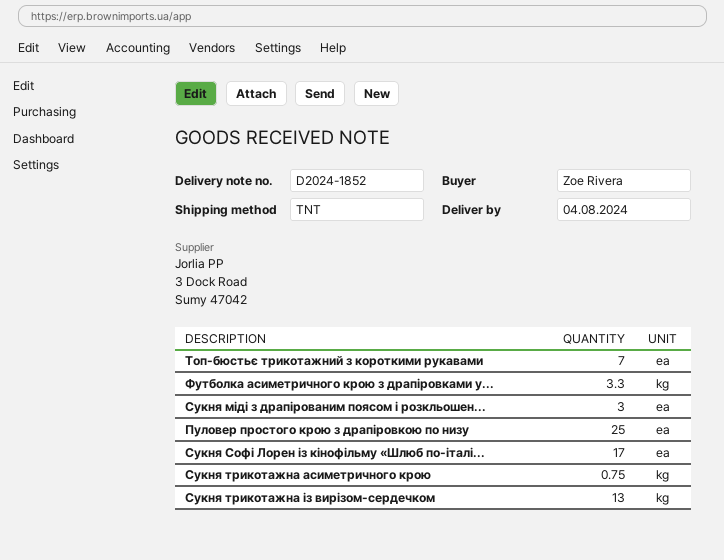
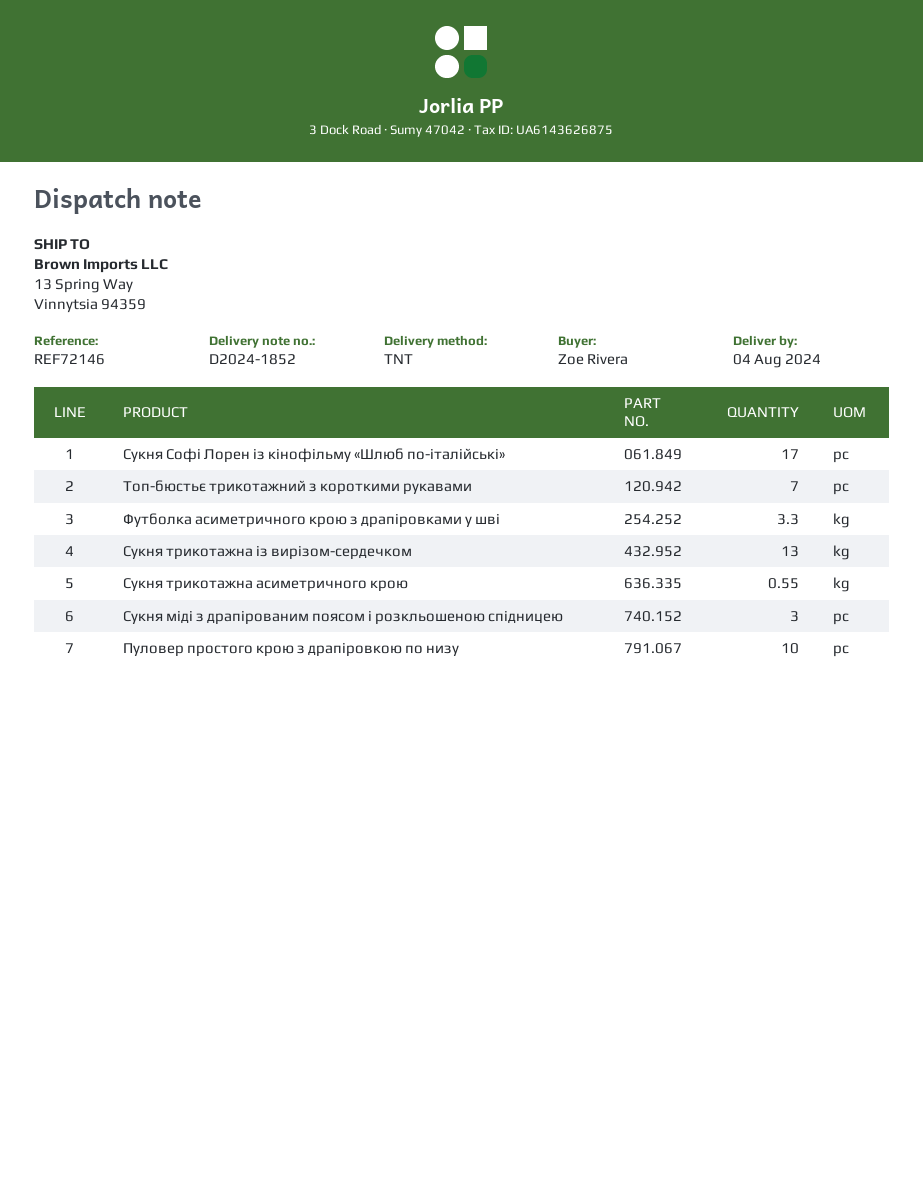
Пуловер простого крою з драпіровкою по низу: 25 -> 10
Сукня трикотажна асиметричного крою: 0.75 -> 0.55

